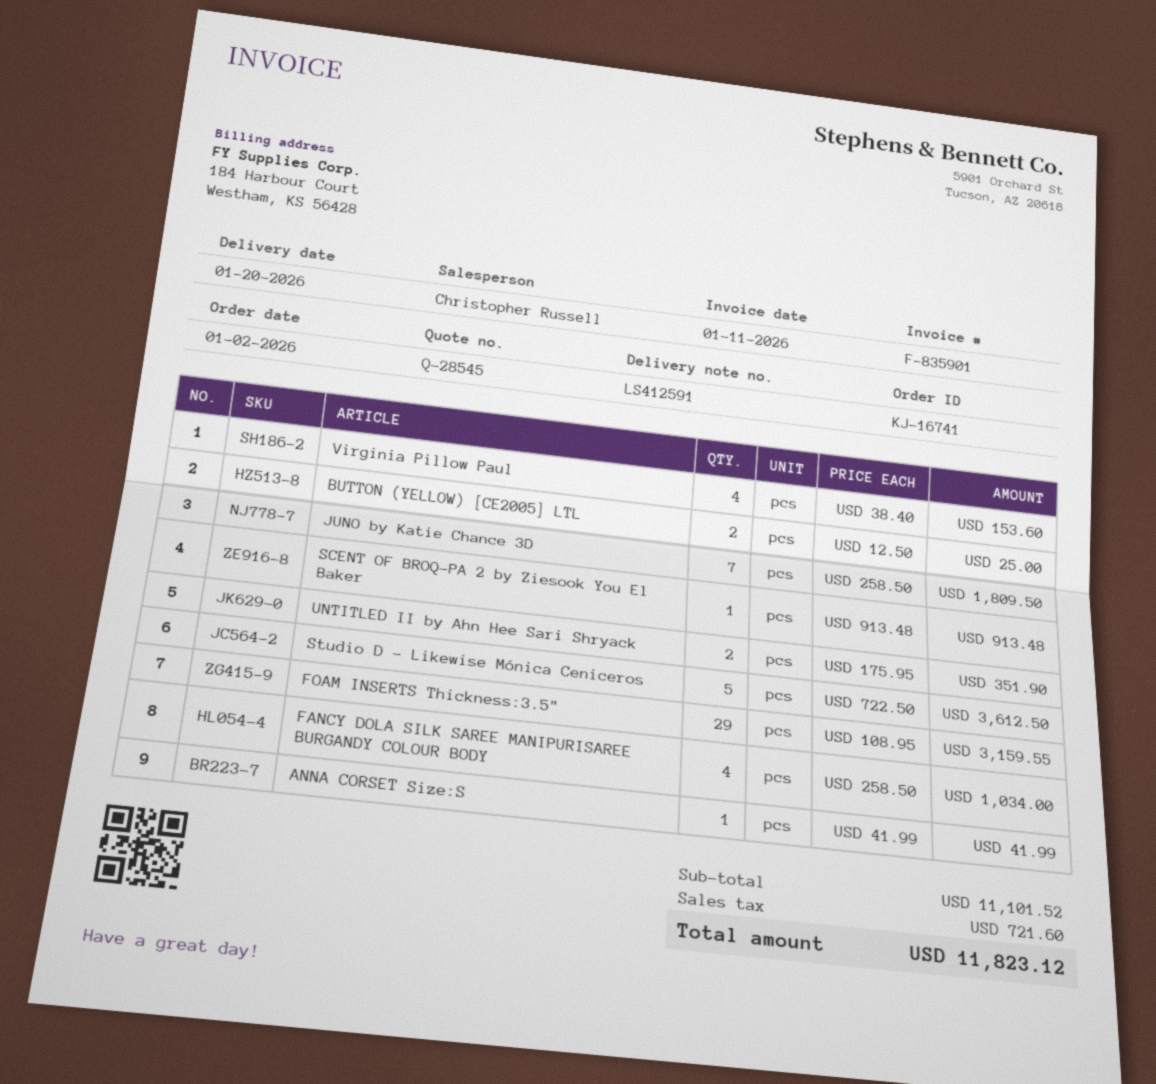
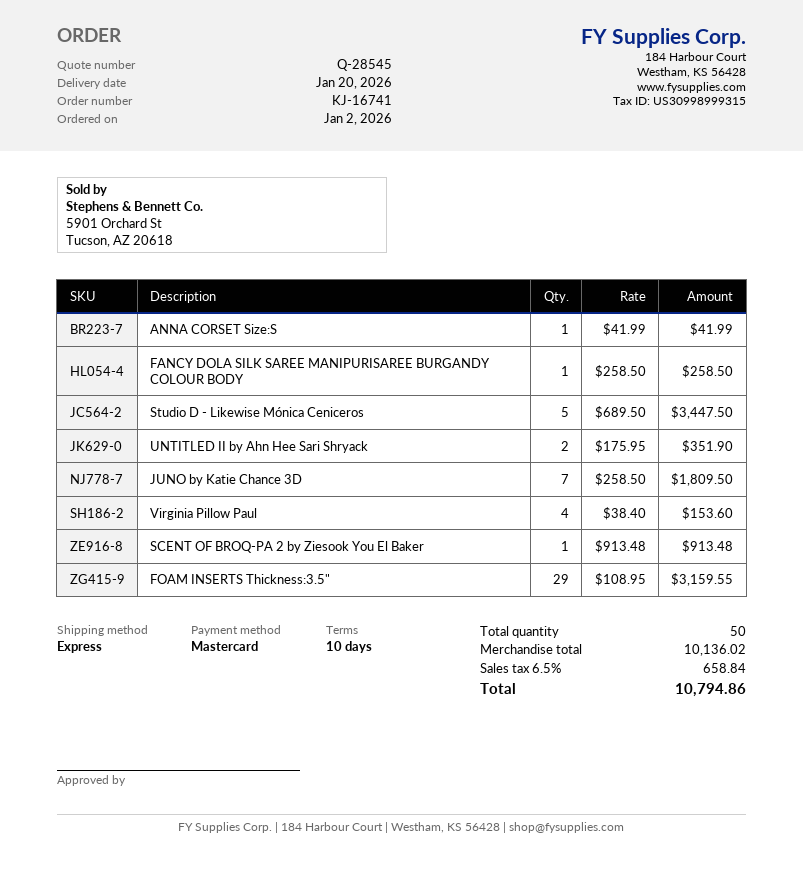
BUTTON (YELLOW) [CE2005] LTL: 2 x 12.50 = 25.00 -> none
Studio D - Likewise Mónica Ceniceros: 5 x 722.50 = 3612.50 -> 5 x 689.50 = 3447.50
FANCY DOLA SILK SAREE MANIPURISAREE BURGANDY COLOUR BODY: 4 x 258.50 = 1034.00 -> 1 x 258.50 = 258.50
subtotal: 11101.52 -> 10136.02
tax: 721.60 -> 658.84
total: 11823.12 -> 10794.86

